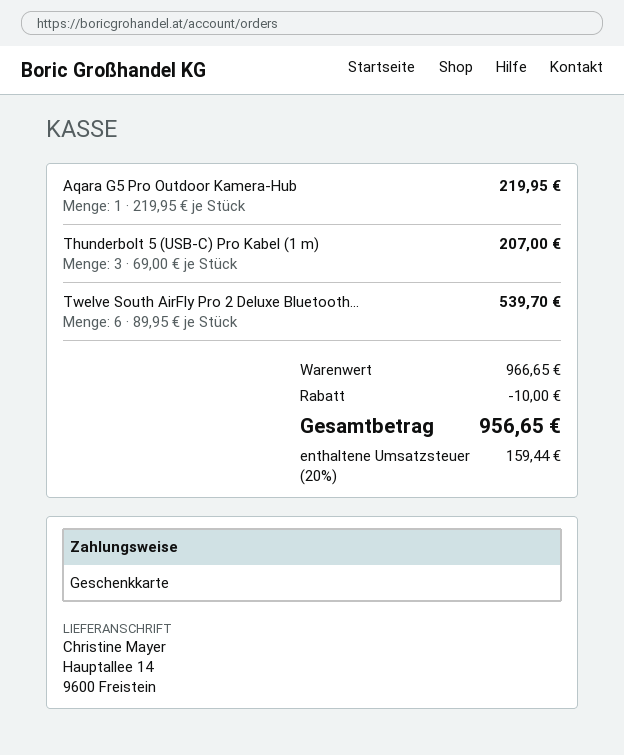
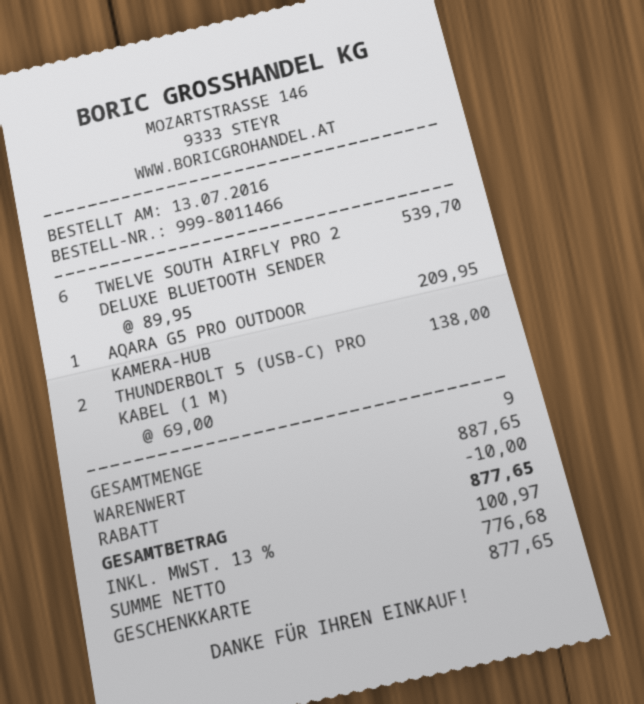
Aqara G5 Pro Outdoor Kamera-Hub: 1 x 219.95 = 219.95 -> 1 x 209.95 = 209.95
Thunderbolt 5 (USB‑C) Pro Kabel (1 m): 3 x 69.00 = 207.00 -> 2 x 69.00 = 138.00
subtotal: 966.65 -> 887.65
tax: 20% = 159.44 -> 13% = 100.97
total: 956.65 -> 877.65

